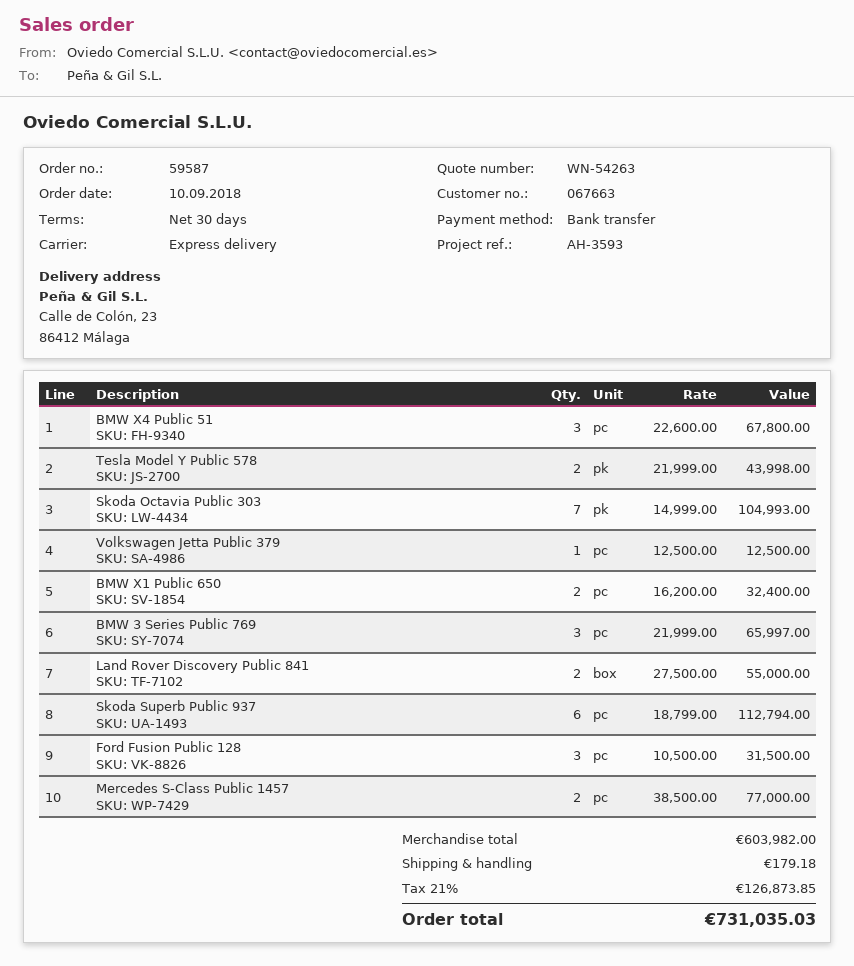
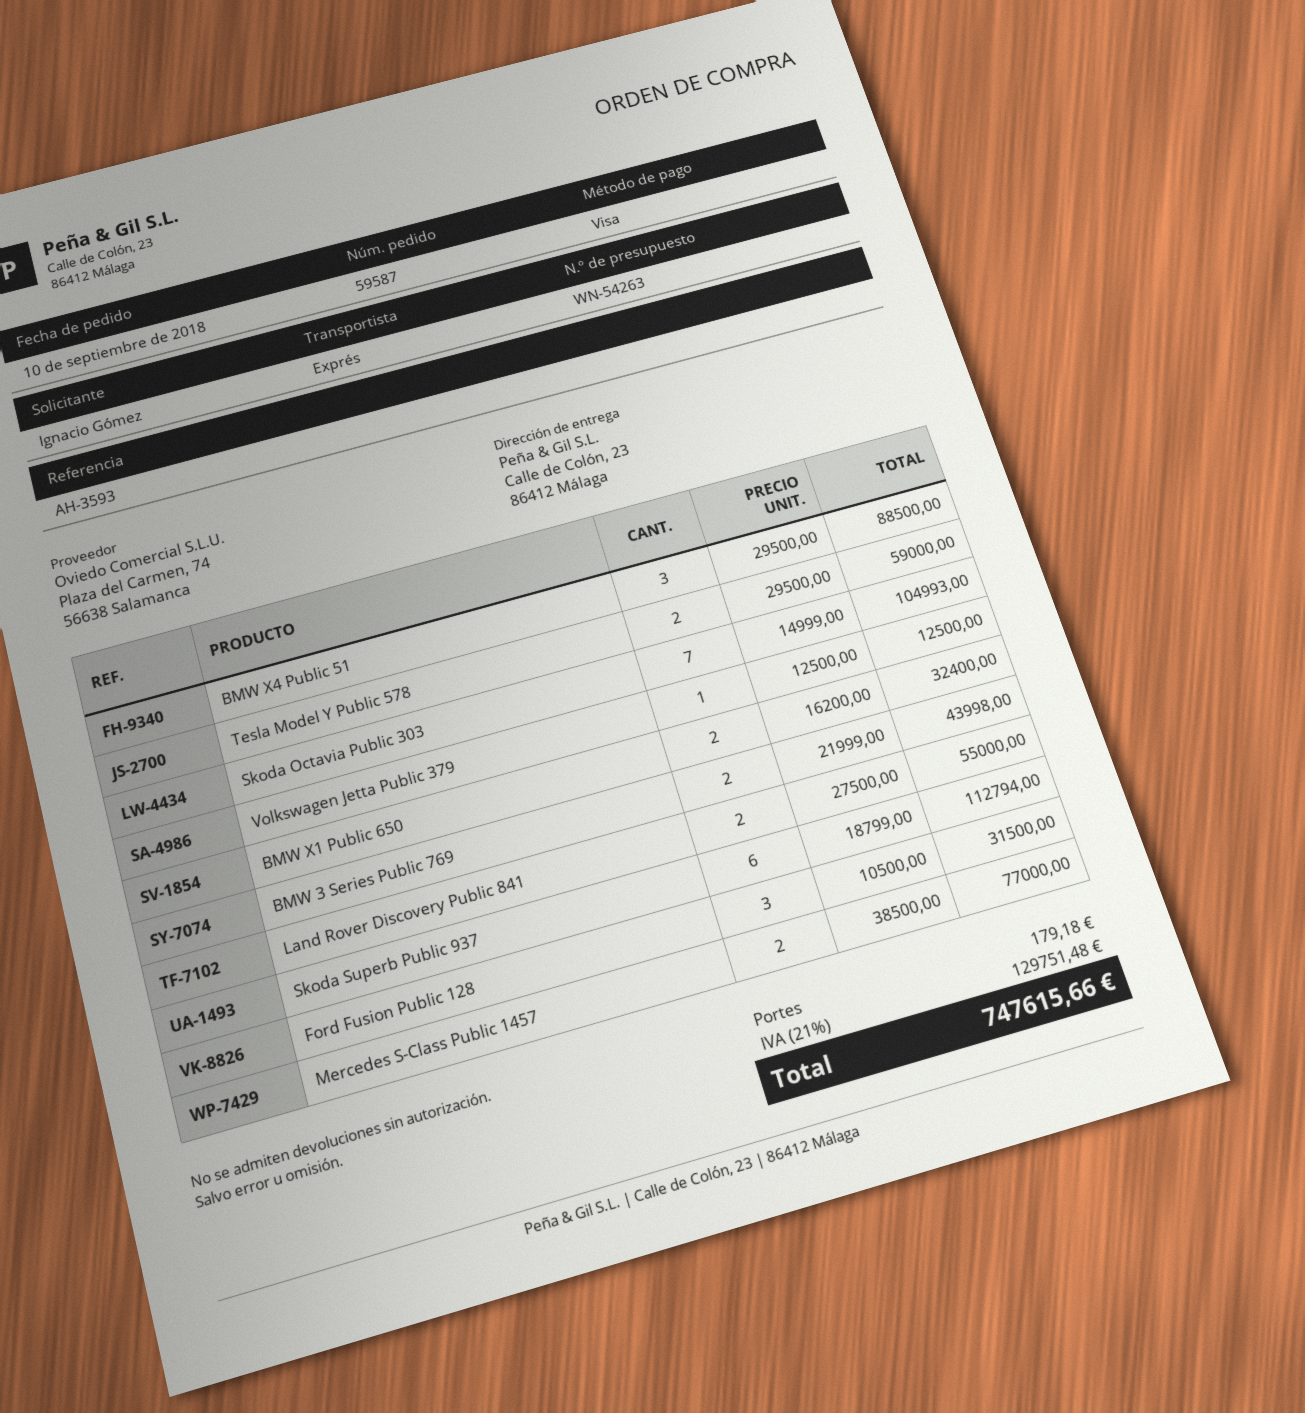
payment method: bank transfer -> Visa
BMW X4 Public 51: 3 x 22600.00 = 67800.00 -> 3 x 29500.00 = 88500.00
Tesla Model Y Public 578: 2 x 21999.00 = 43998.00 -> 2 x 29500.00 = 59000.00
BMW 3 Series Public 769: 3 x 21999.00 = 65997.00 -> 2 x 21999.00 = 43998.00
tax: 21% = 126873.85 -> 21% = 129751.48
total: 731035.03 -> 747615.66

